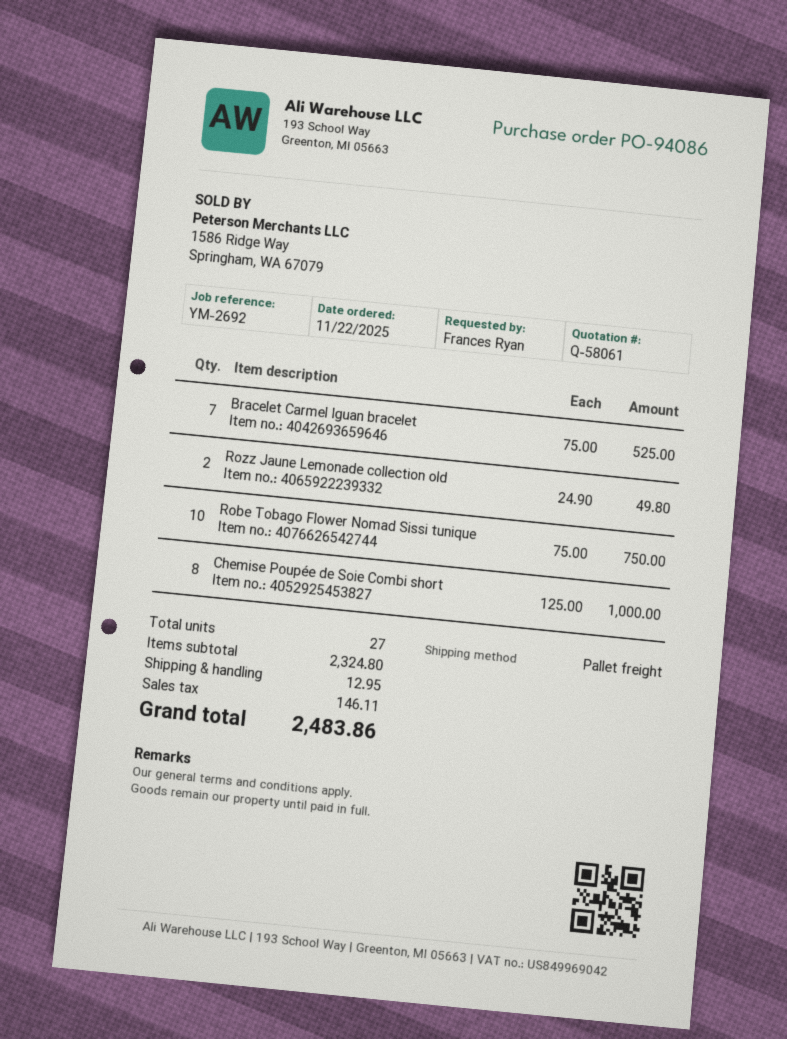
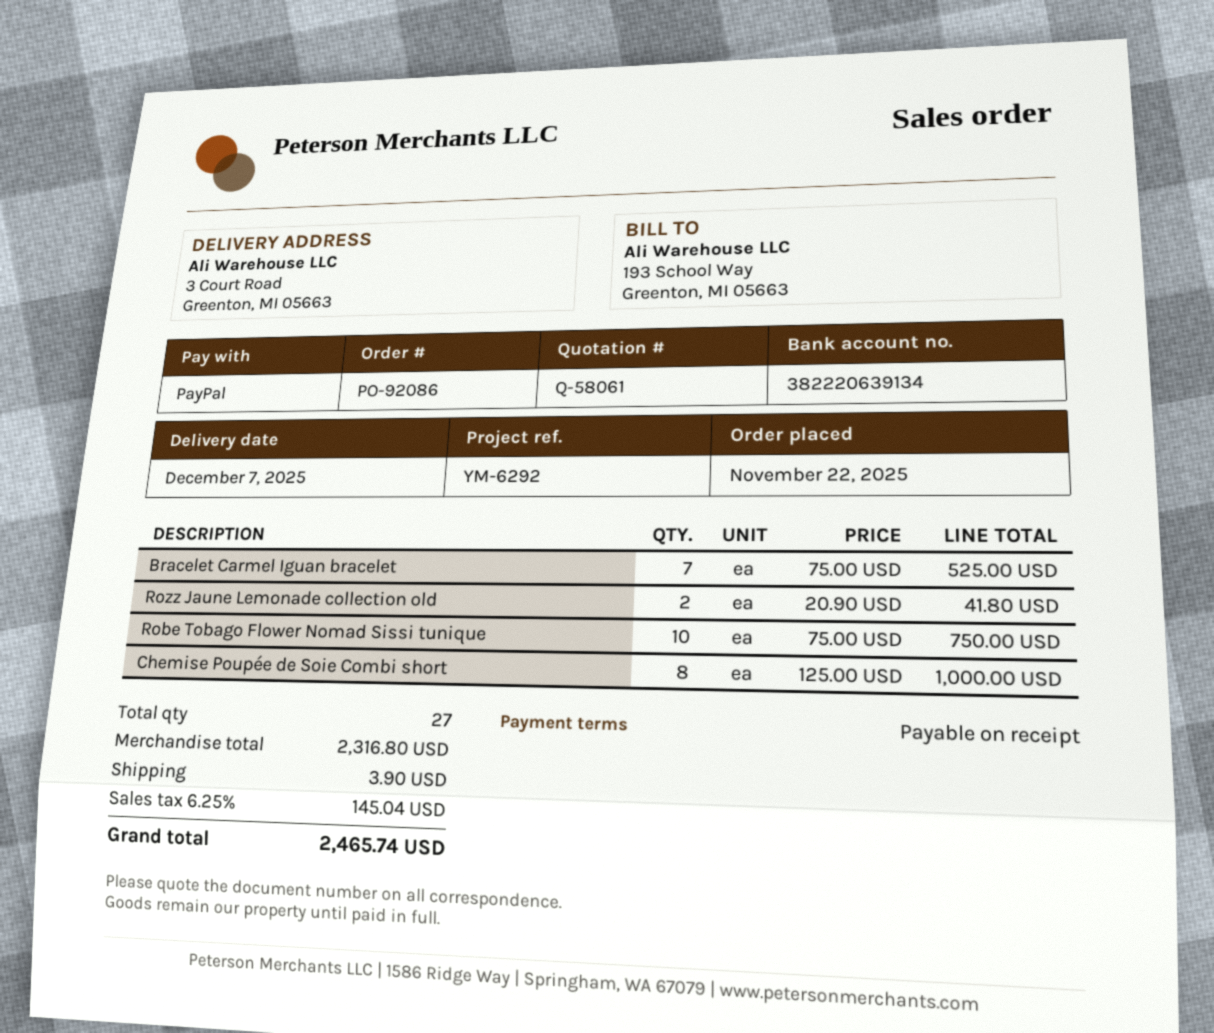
order number: PO-94086 -> PO-92086
reference: YM-2692 -> YM-6292
Rozz Jaune Lemonade collection old: 2 x 24.90 = 49.80 -> 2 x 20.90 = 41.80
subtotal: 2324.80 -> 2316.80
shipping: 12.95 -> 3.90
tax: 146.11 -> 145.04
total: 2483.86 -> 2465.74

